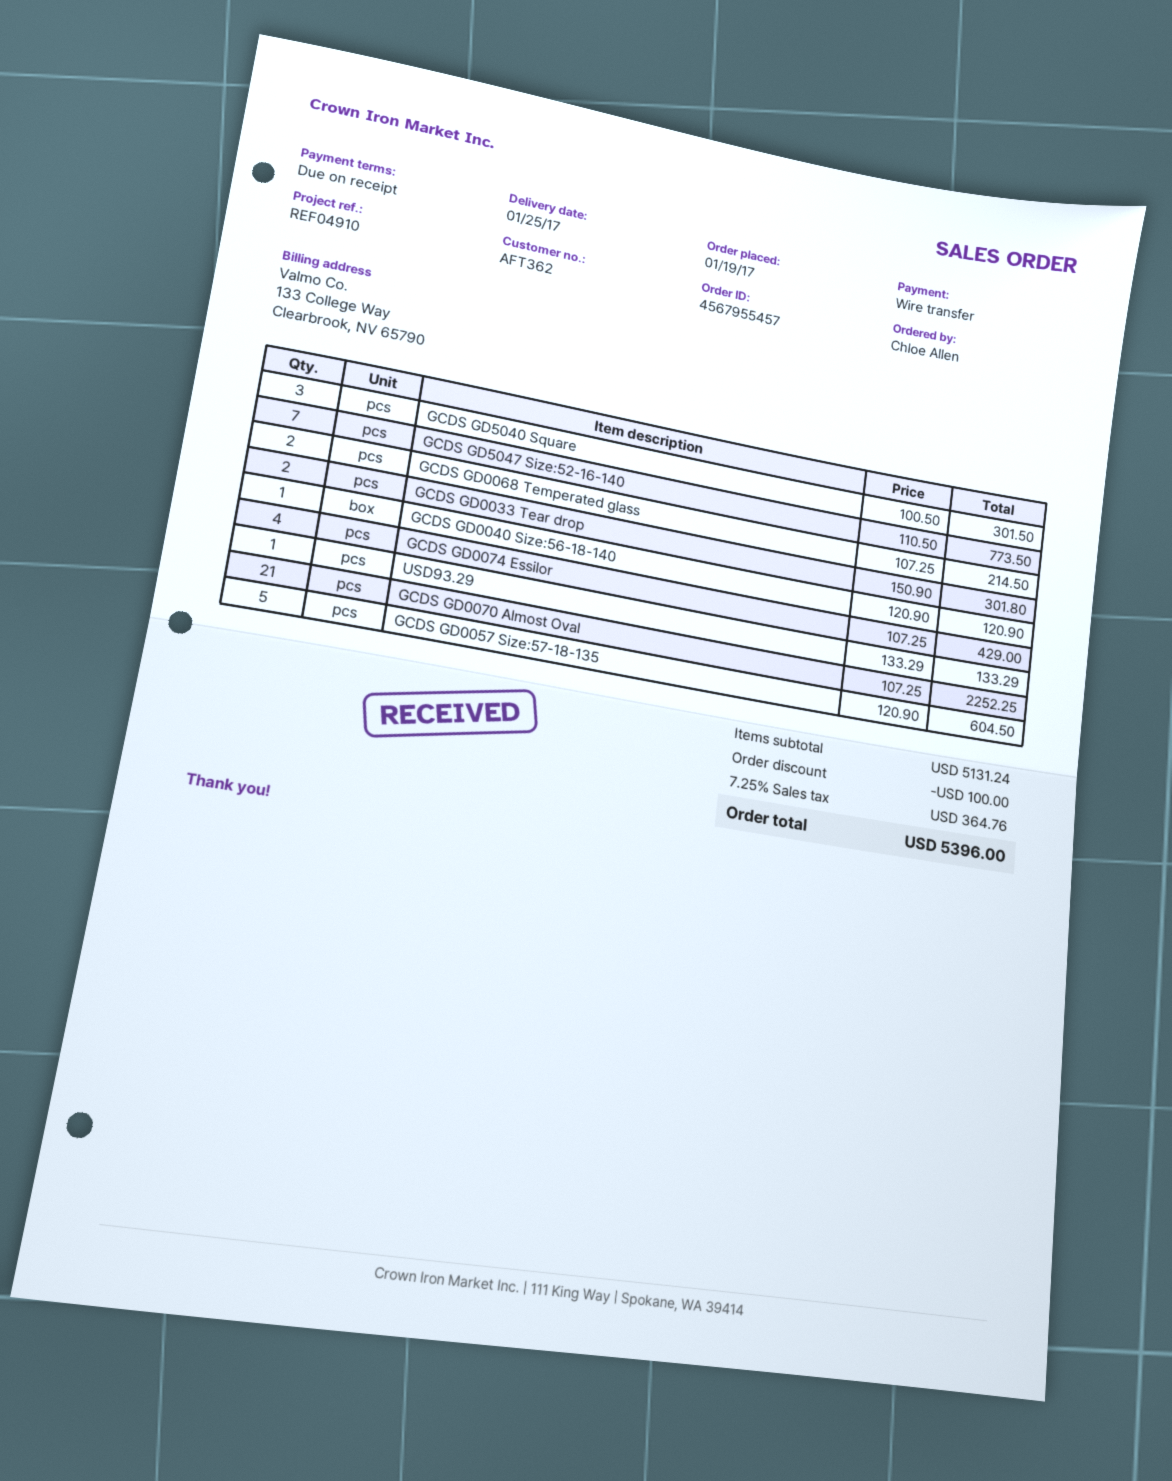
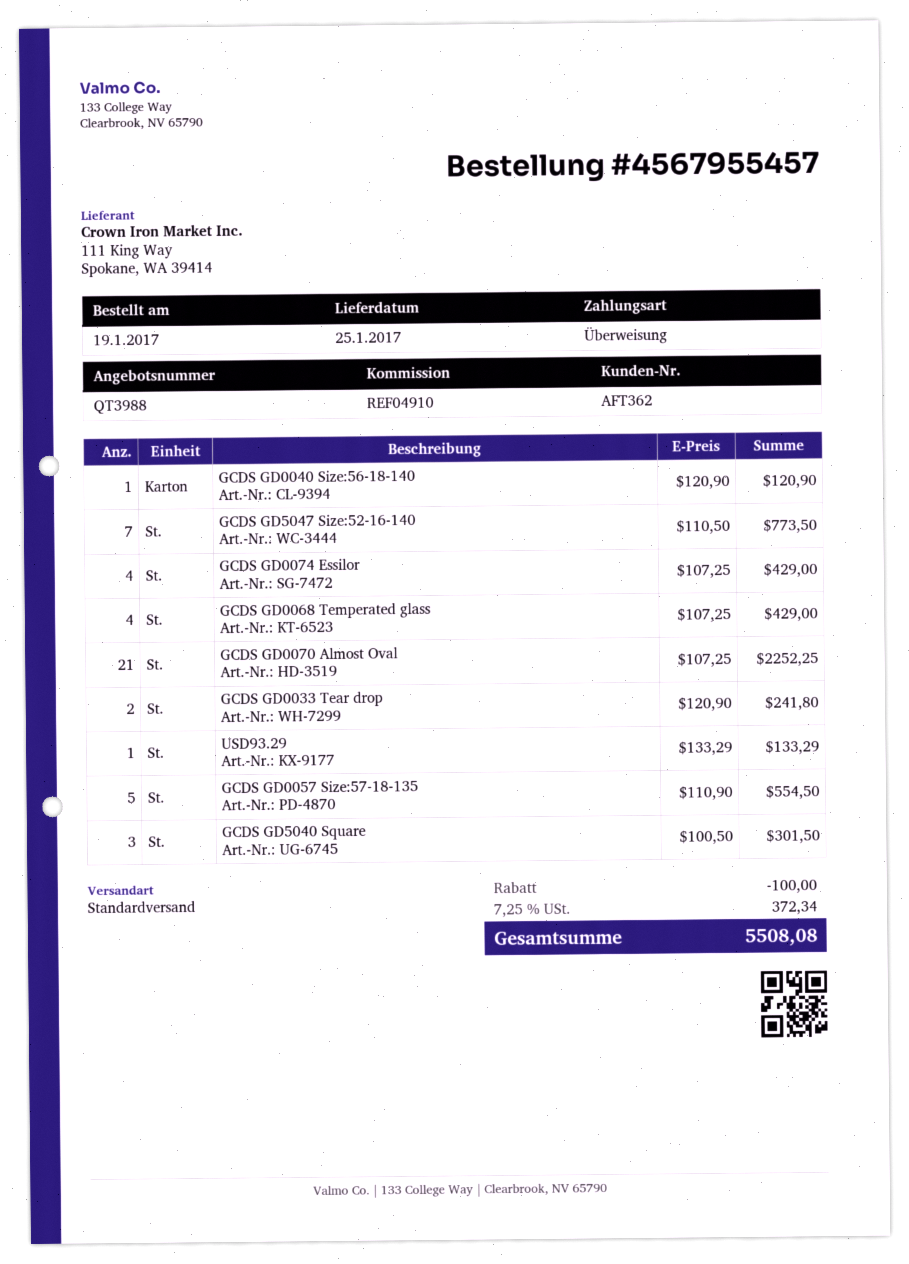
GCDS GD0068 Temperated glass: 2 x 107.25 = 214.50 -> 4 x 107.25 = 429.00
GCDS GD0033 Tear drop: 2 x 150.90 = 301.80 -> 2 x 120.90 = 241.80
GCDS GD0057 Size:57-18-135: 5 x 120.90 = 604.50 -> 5 x 110.90 = 554.50
tax: 7.25% = 364.76 -> 7.25% = 372.34
total: 5396.00 -> 5508.08

